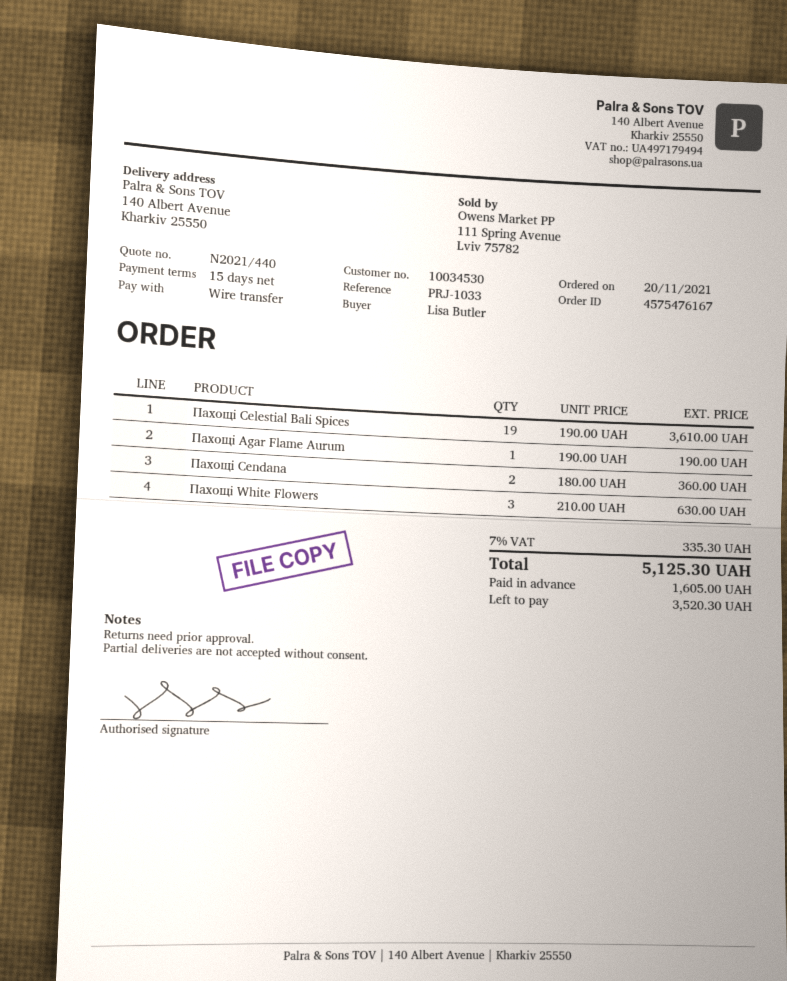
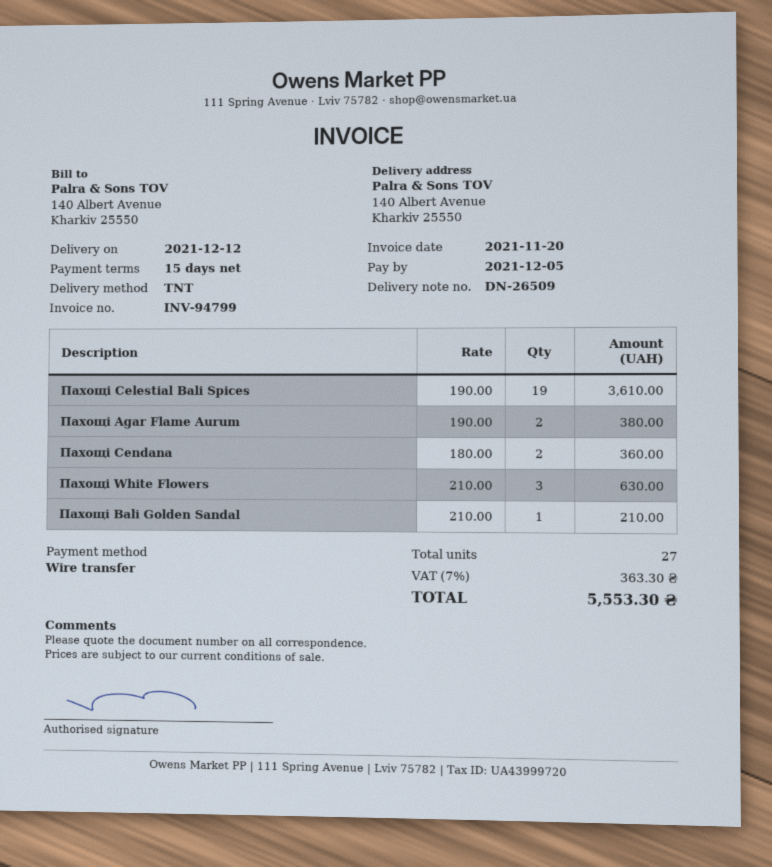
Пахощі Agar Flame Aurum: 1 x 190.00 = 190.00 -> 2 x 190.00 = 380.00
Пахощі Bali Golden Sandal: none -> 1 x 210.00 = 210.00
tax: 7% = 335.30 -> 7% = 363.30
total: 5125.30 -> 5553.30

